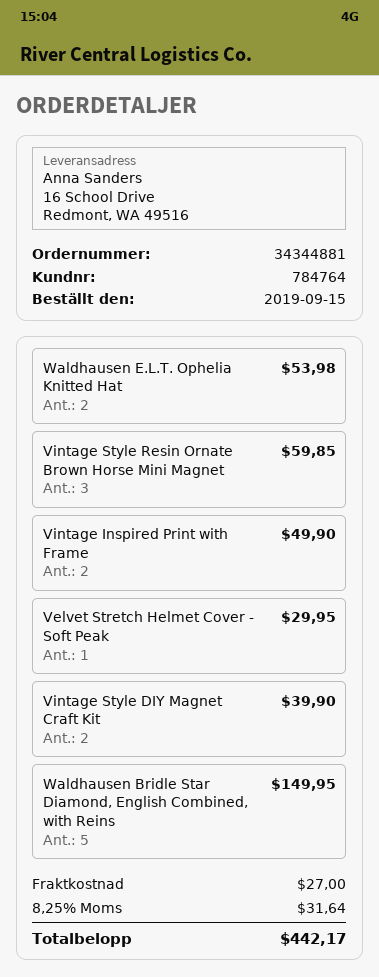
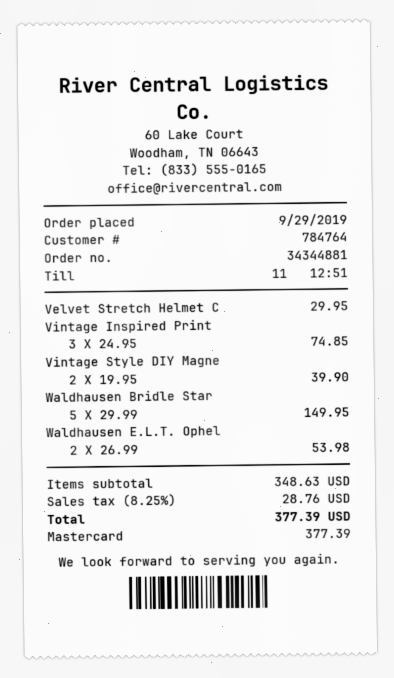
order date: 2019-09-15 -> 2019-09-29
Vintage Style Resin Ornate Brown Horse Mini Magnet: 3 for 59.85 -> none
Vintage Inspired Print with Frame: 2 for 49.90 -> 3 for 74.85
shipping: 27.00 -> none
tax: 8.25% = 31.64 -> 8.25% = 28.76
total: 442.17 -> 377.39

